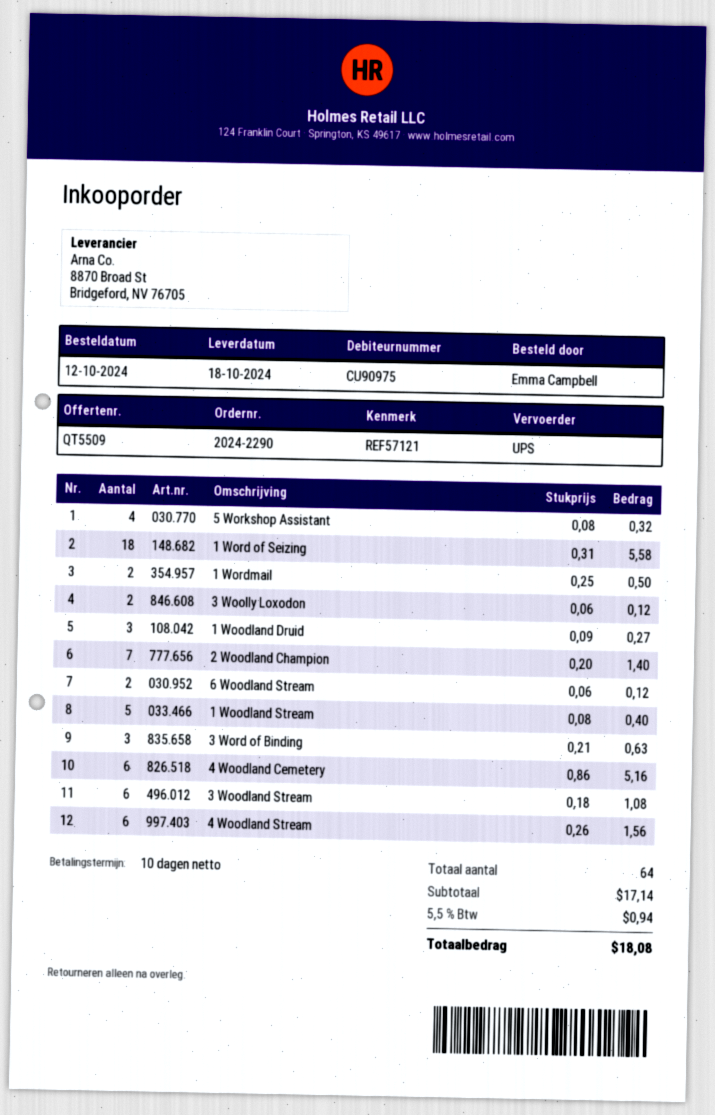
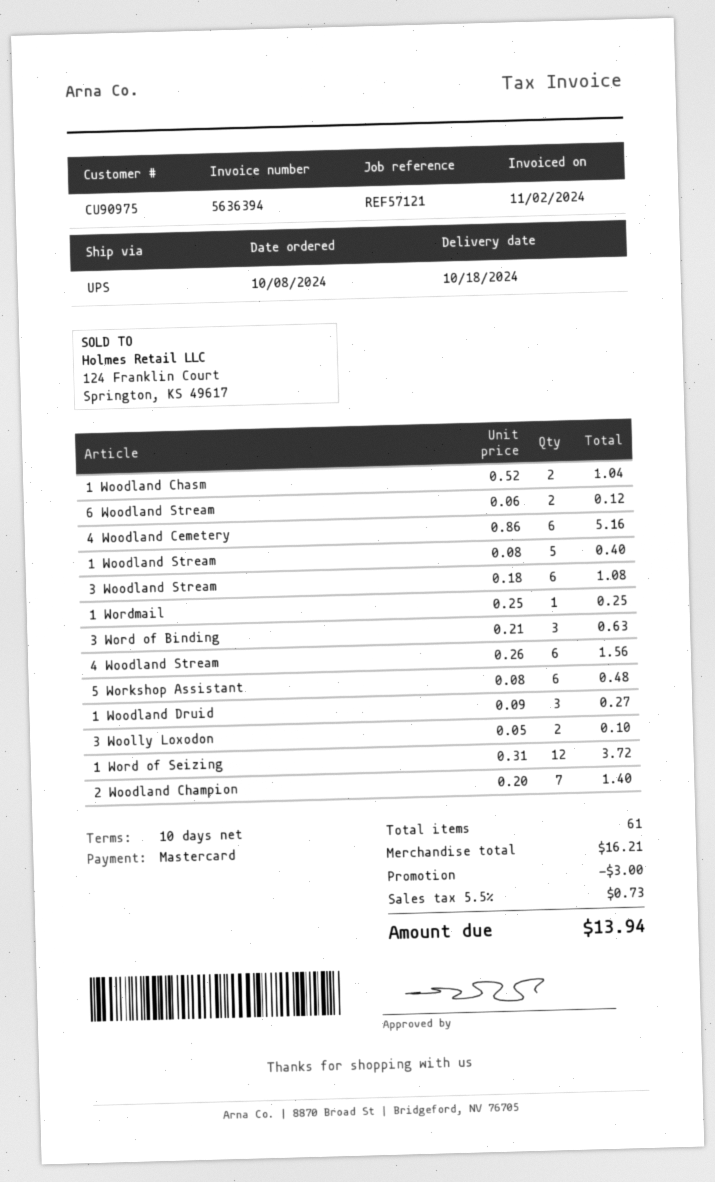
order date: 2024-10-12 -> 2024-10-08
5 Workshop Assistant: 4 x 0.08 = 0.32 -> 6 x 0.08 = 0.48
1 Word of Seizing: 18 x 0.31 = 5.58 -> 12 x 0.31 = 3.72
1 Wordmail: 2 x 0.25 = 0.50 -> 1 x 0.25 = 0.25
3 Woolly Loxodon: 2 x 0.06 = 0.12 -> 2 x 0.05 = 0.10
1 Woodland Chasm: none -> 2 x 0.52 = 1.04
total quantity: 64 -> 61
subtotal: 17.14 -> 16.21
discount: none -> 3.00
tax: 5.5% = 0.94 -> 5.5% = 0.73
total: 18.08 -> 13.94

